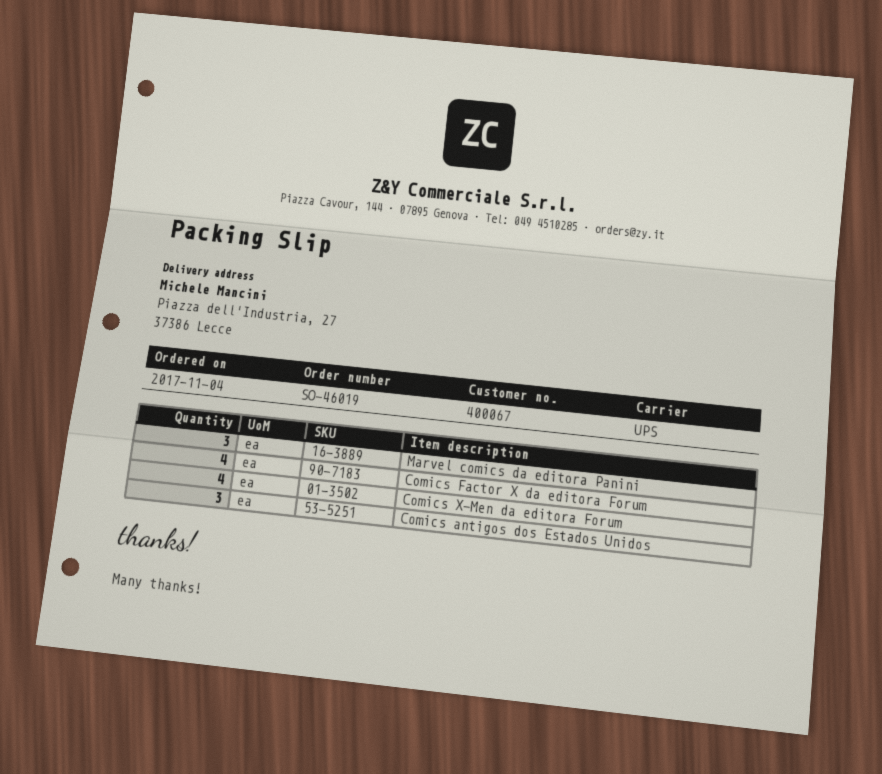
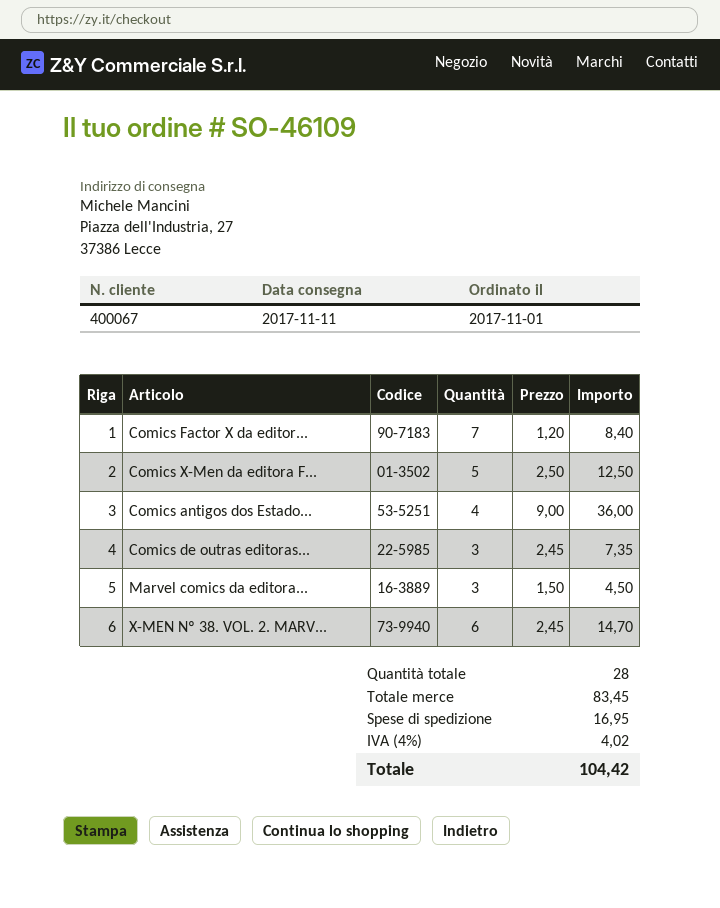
order number: SO-46019 -> SO-46109
order date: 2017-11-04 -> 2017-11-01
Comics Factor X da editora Forum: 4 -> 7
Comics X-Men da editora Forum: 4 -> 5
Comics antigos dos Estados Unidos: 3 -> 4
Comics de outras editoras...: none -> 3
X-MEN Nº 38. VOL. 2. MARV...: none -> 6

